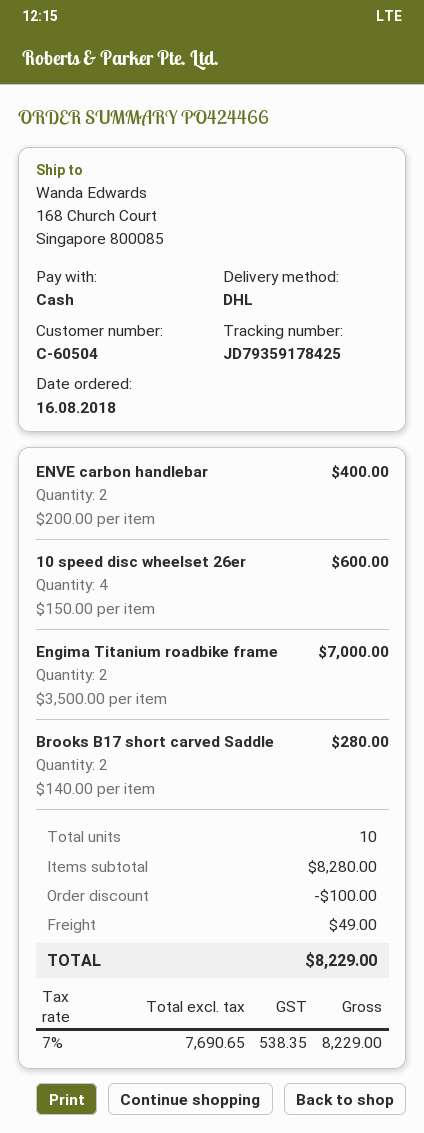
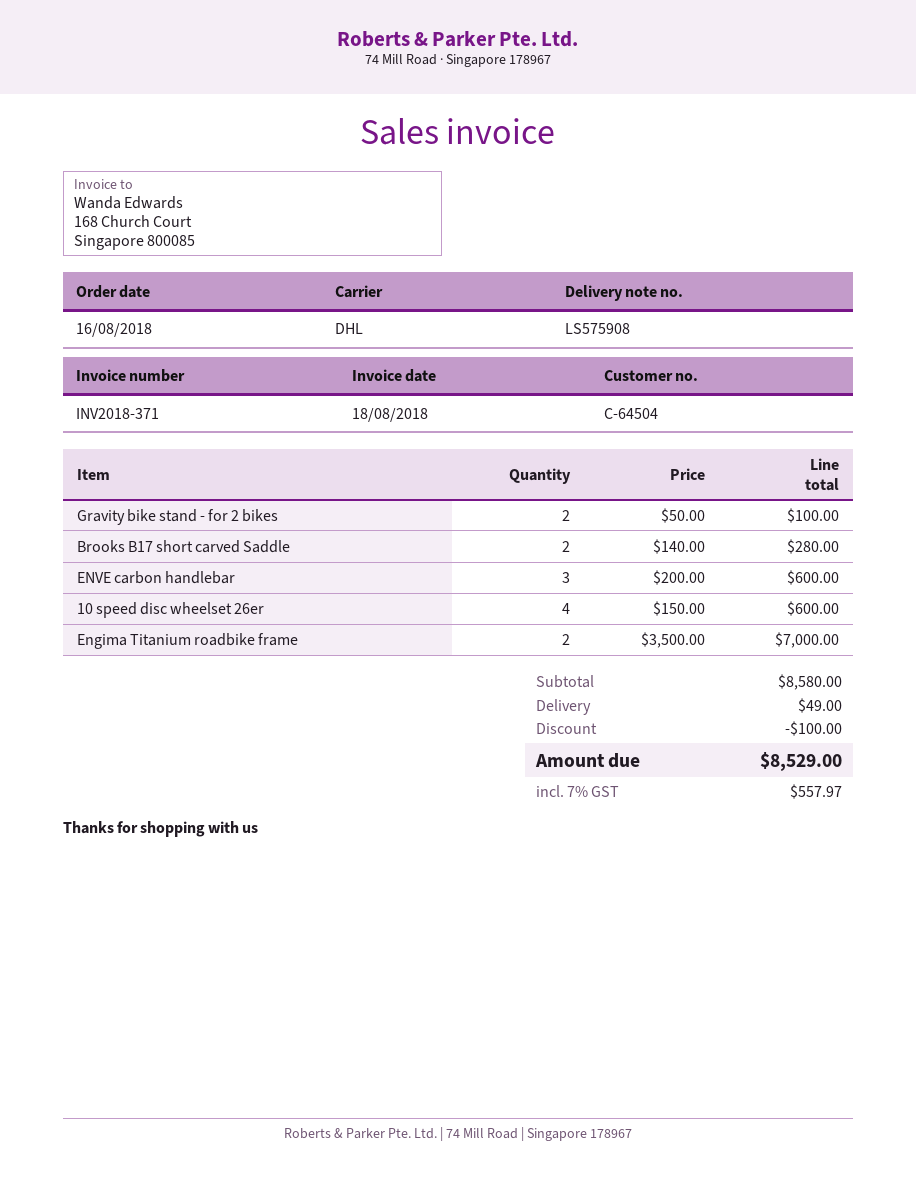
customer number: C-60504 -> C-64504
ENVE carbon handlebar: 2 x 200.00 = 400.00 -> 3 x 200.00 = 600.00
Gravity bike stand - for 2 bikes: none -> 2 x 50.00 = 100.00
subtotal: 8280.00 -> 8580.00
tax: 7% = 538.35 -> 7% = 557.97
total: 8229.00 -> 8529.00

